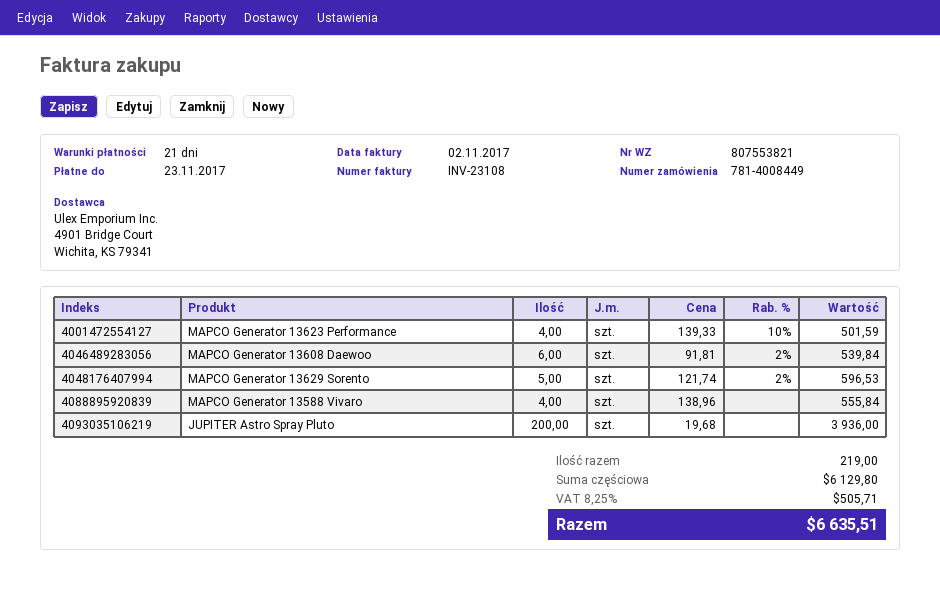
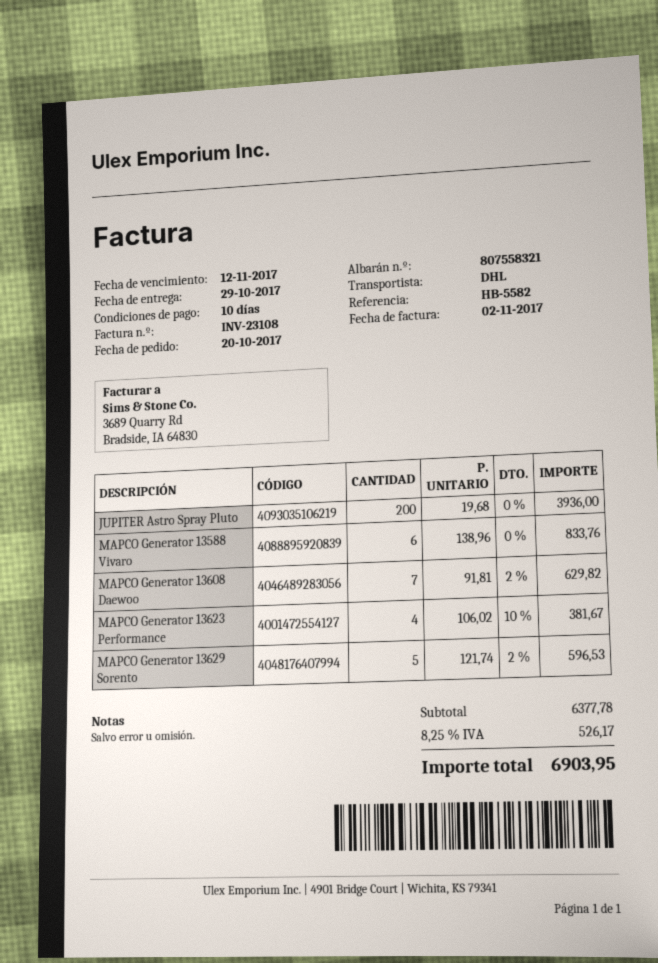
delivery note number: 807553821 -> 807558321
payment terms: 21 days -> 10 days
due date: 2017-11-23 -> 2017-11-12
MAPCO Generator 13623 Performance: 4 x 139.33 - 10% = 501.59 -> 4 x 106.02 - 10% = 381.67
MAPCO Generator 13608 Daewoo: 6 x 91.81 - 2% = 539.84 -> 7 x 91.81 - 2% = 629.82
MAPCO Generator 13588 Vivaro: 4 x 138.96 = 555.84 -> 6 x 138.96 = 833.76
subtotal: 6129.80 -> 6377.78
tax: 8.25% = 505.71 -> 8.25% = 526.17
total: 6635.51 -> 6903.95

